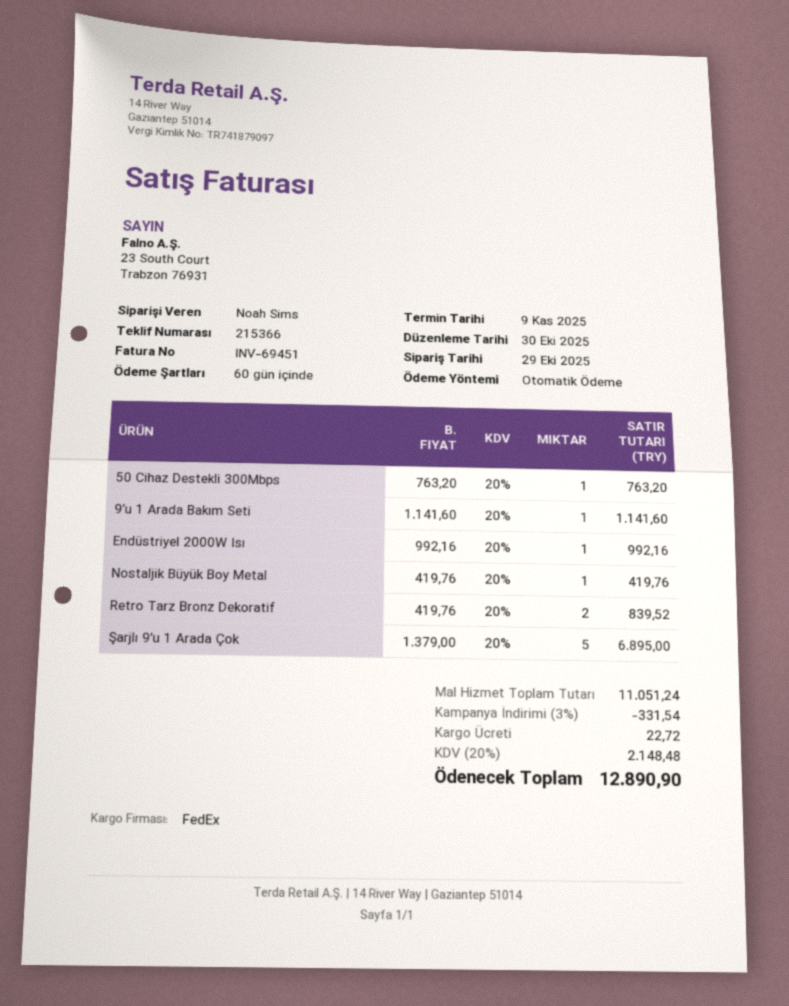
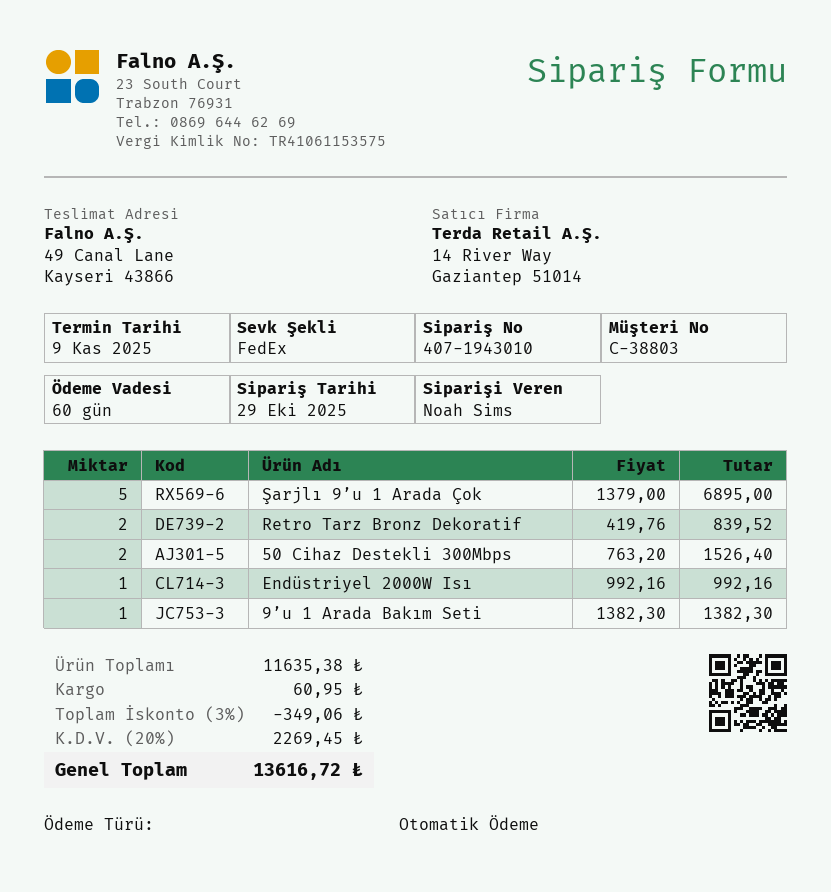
50 Cihaz Destekli 300Mbps: 1 x 763.20 = 763.20 -> 2 x 763.20 = 1526.40
9’u 1 Arada Bakım Seti: 1 x 1141.60 = 1141.60 -> 1 x 1382.30 = 1382.30
Nostaljik Büyük Boy Metal: 1 x 419.76 = 419.76 -> none
subtotal: 11051.24 -> 11635.38
discount: 3% = 331.54 -> 3% = 349.06
shipping: 22.72 -> 60.95
tax: 20% = 2148.48 -> 20% = 2269.45
total: 12890.90 -> 13616.72

